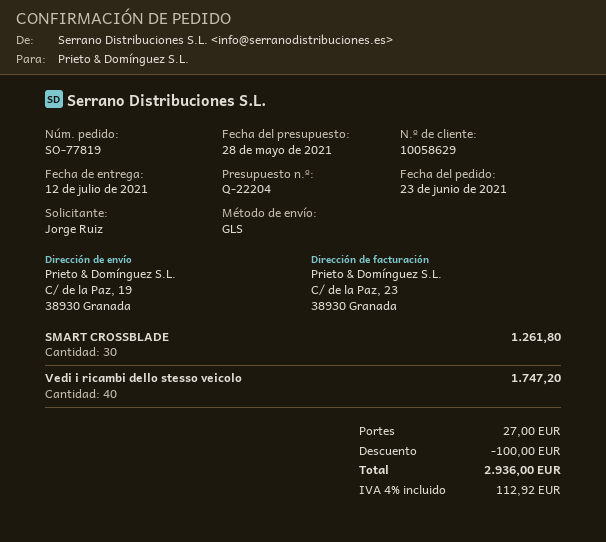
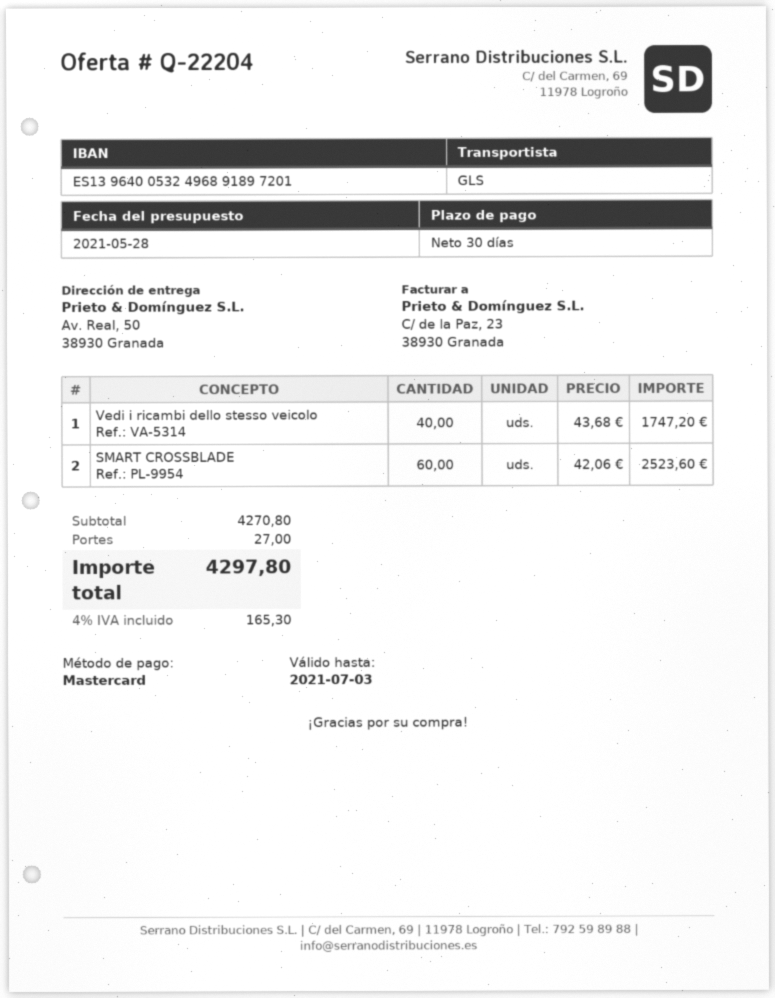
ship to: C/ de la Paz, 19, 38930 Granada -> Av. Real, 50, 38930 Granada
SMART CROSSBLADE: 30 for 1261.80 -> 60 for 2523.60
discount: 100.00 -> none
tax: 4% = 112.92 -> 4% = 165.30
total: 2936.00 -> 4297.80

